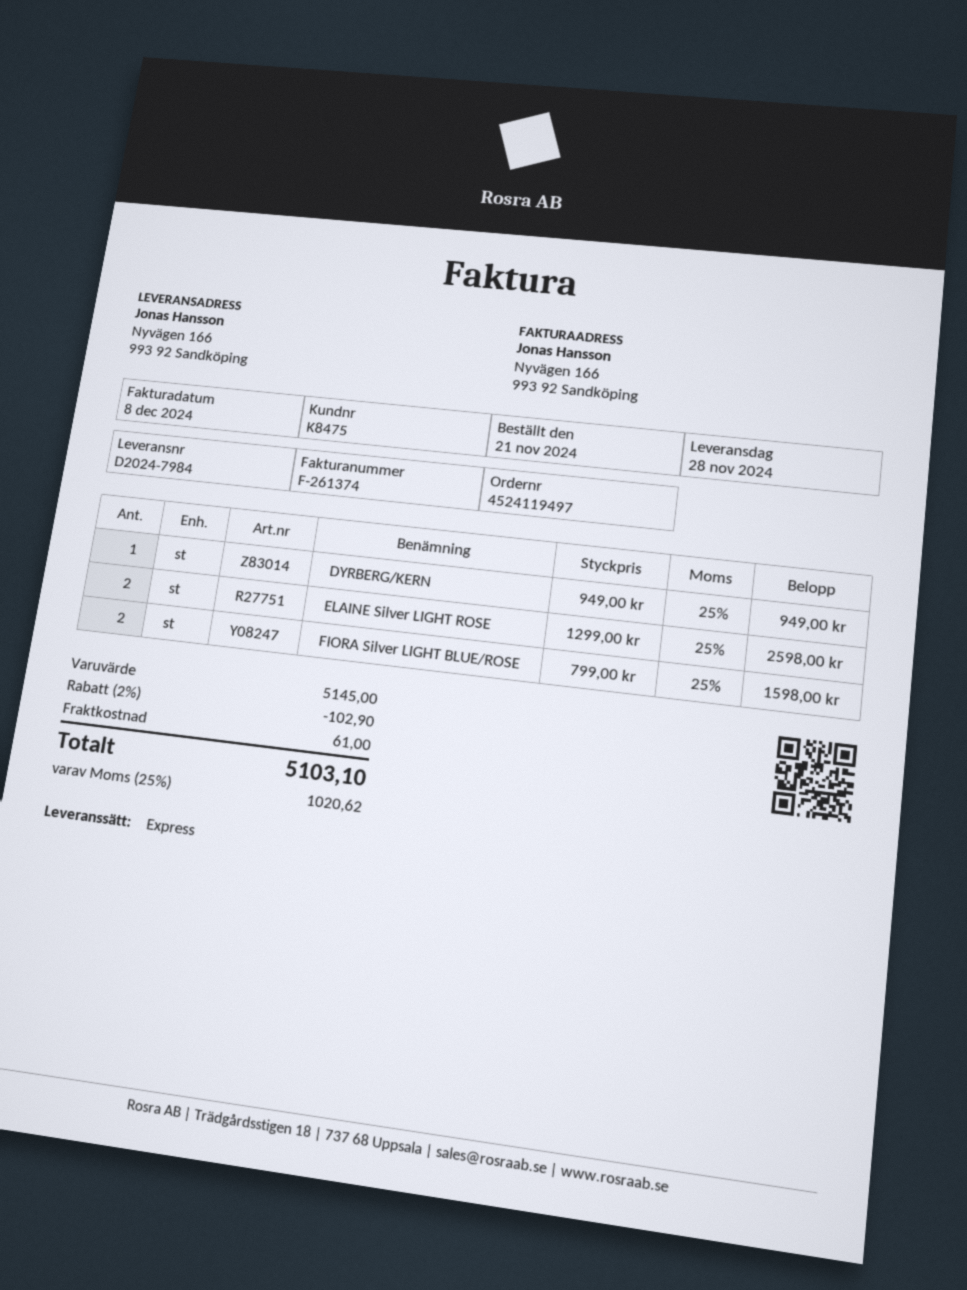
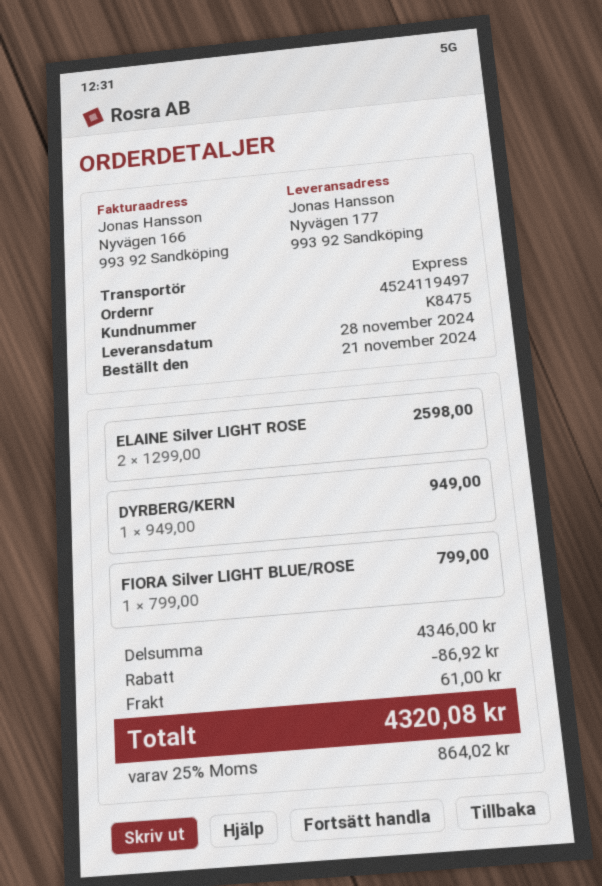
ship to: Nyvägen 166, 993 92 Sandköping -> Nyvägen 177, 993 92 Sandköping
FIORA Silver LIGHT BLUE/ROSE: 2 x 799.00 = 1598.00 -> 1 x 799.00 = 799.00
subtotal: 5145.00 -> 4346.00
discount: 102.90 -> 86.92
tax: 25% = 1020.62 -> 25% = 864.02
total: 5103.10 -> 4320.08

